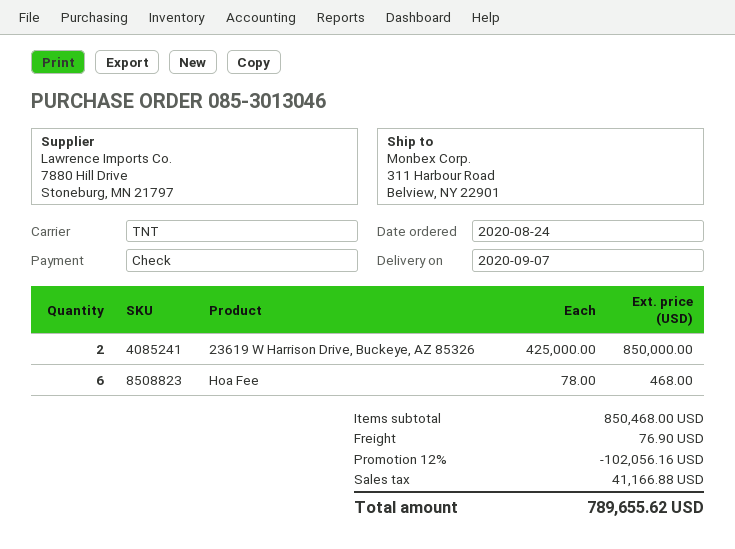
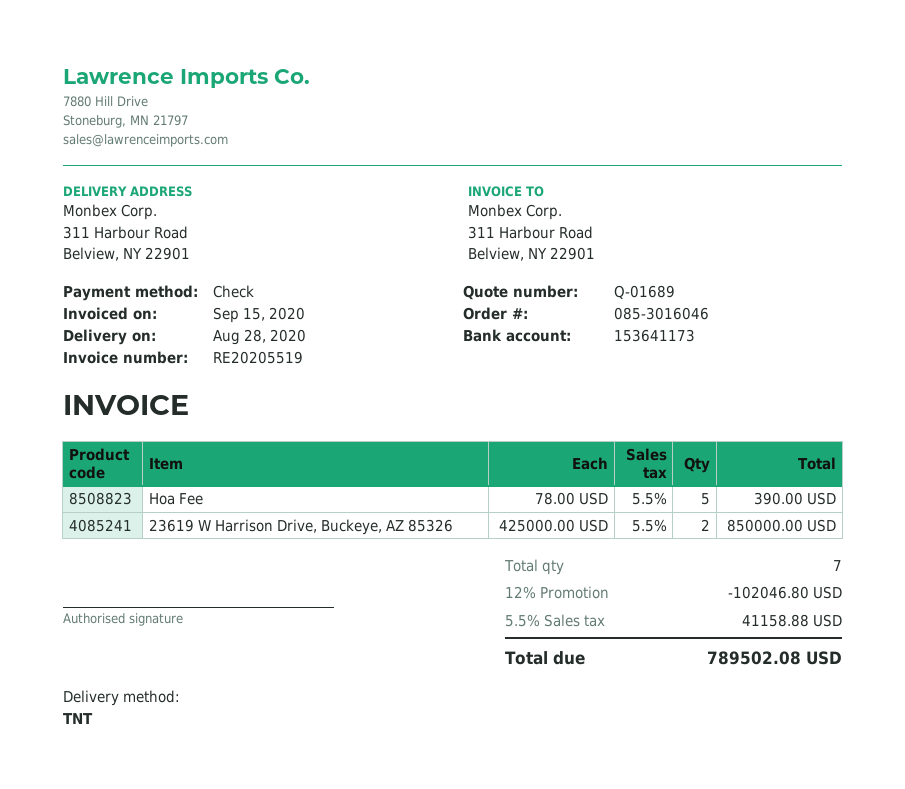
order number: 085-3013046 -> 085-3016046
delivery date: 2020-09-07 -> 2020-08-28
Hoa Fee: 6 x 78.00 = 468.00 -> 5 x 78.00 = 390.00
discount: 12% = 102056.16 -> 12% = 102046.80
shipping: 76.90 -> none
tax: 41166.88 -> 41158.88
total: 789655.62 -> 789502.08

